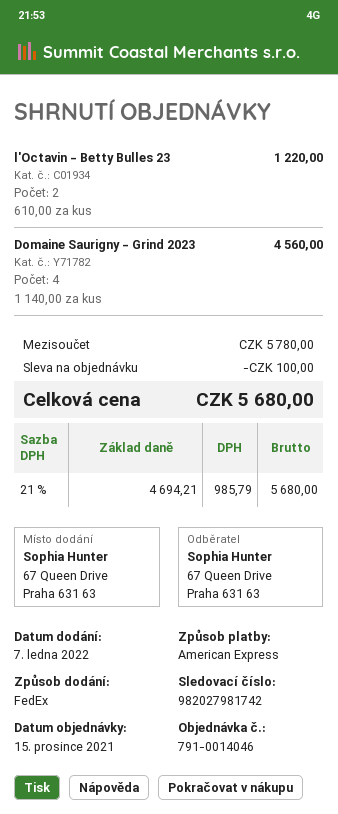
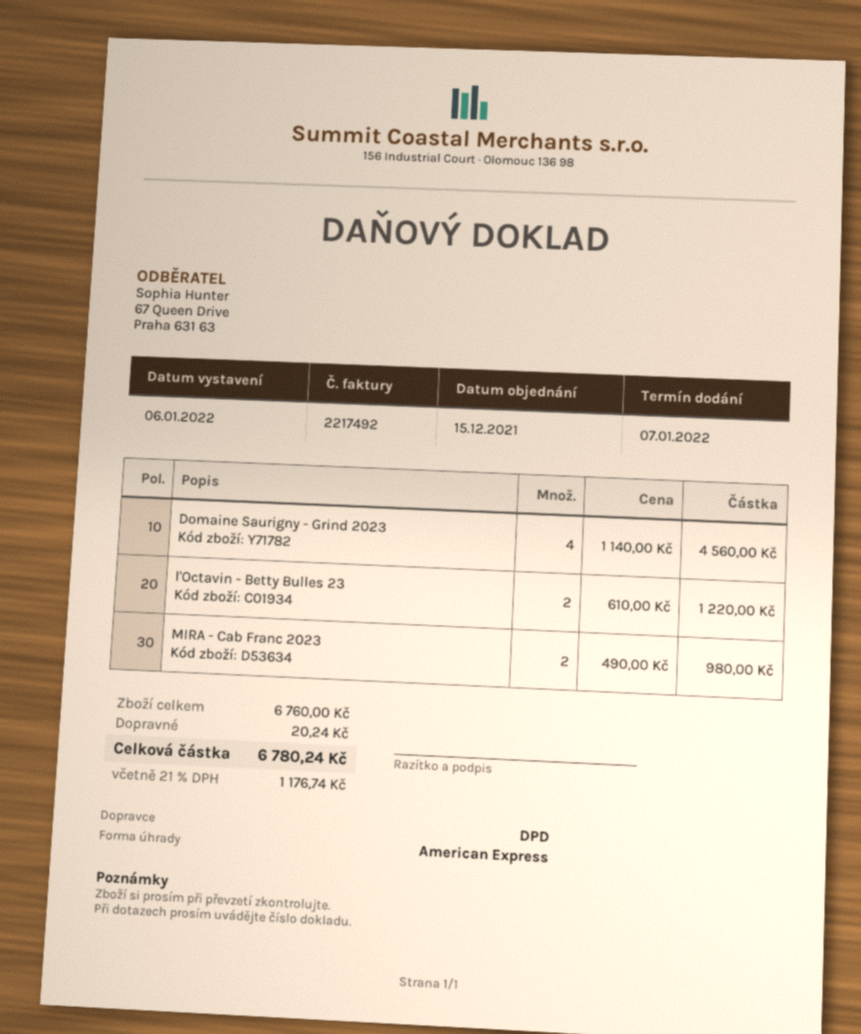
shipping method: FedEx -> DPD
MIRA - Cab Franc 2023: none -> 2 x 490.00 = 980.00
subtotal: 5780.00 -> 6760.00
discount: 100.00 -> none
shipping: none -> 20.24
tax: 21% = 985.79 -> 21% = 1176.74
total: 5680.00 -> 6780.24

